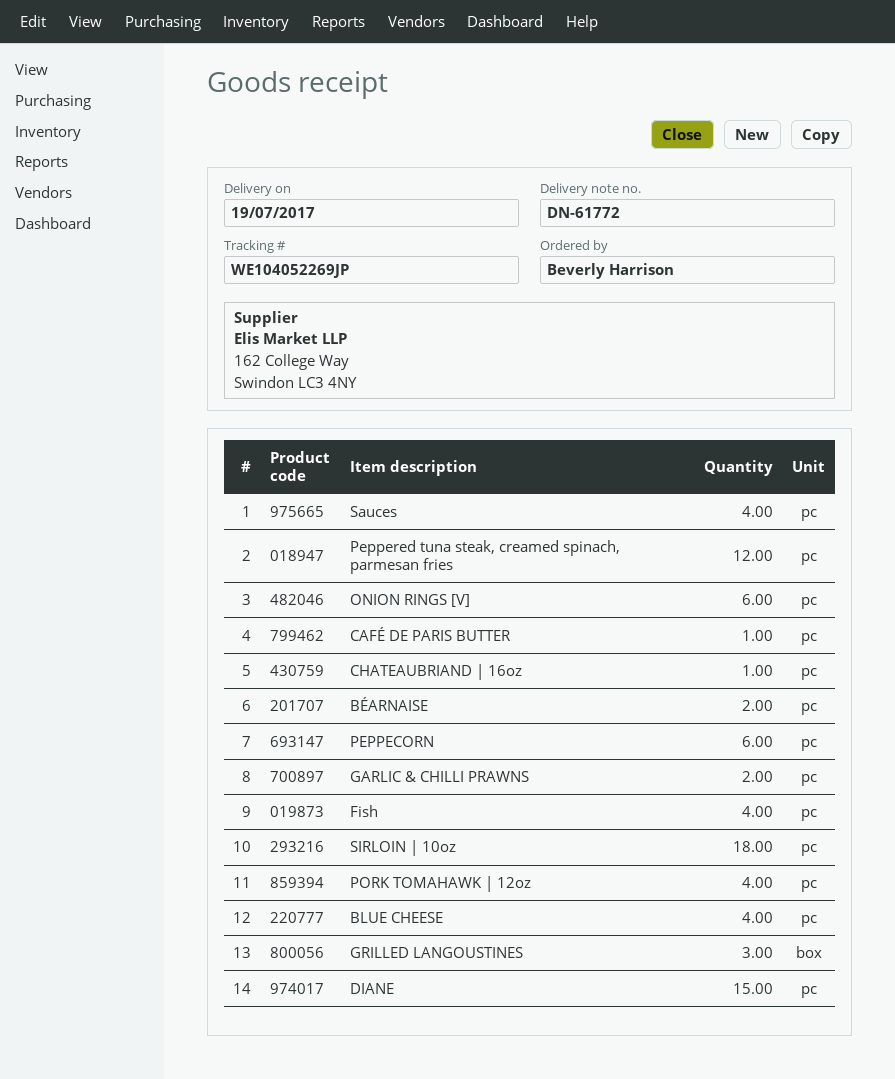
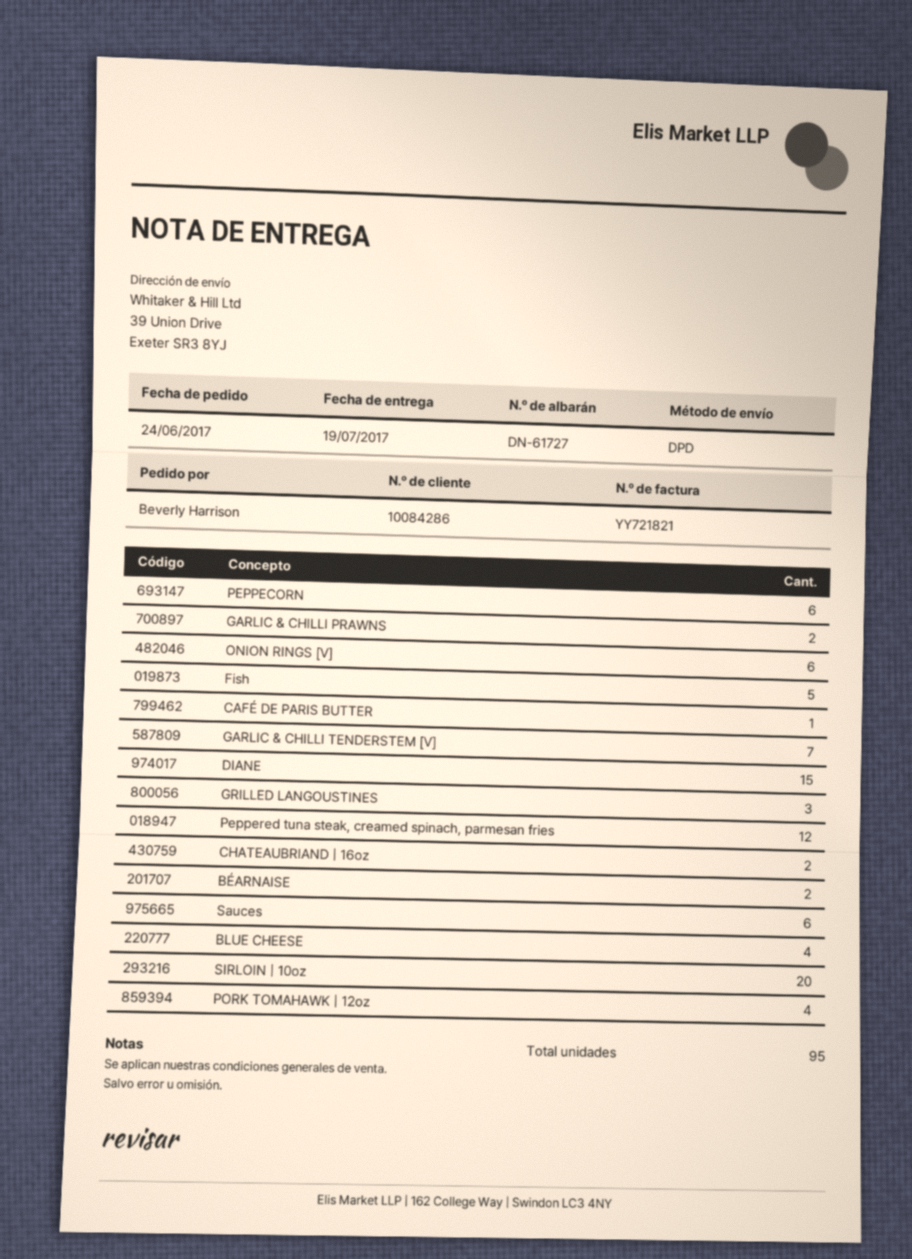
delivery note number: DN-61772 -> DN-61727
Sauces: 4 -> 6
CHATEAUBRIAND | 16oz: 1 -> 2
Fish: 4 -> 5
SIRLOIN | 10oz: 18 -> 20
GARLIC & CHILLI TENDERSTEM [V]: none -> 7

